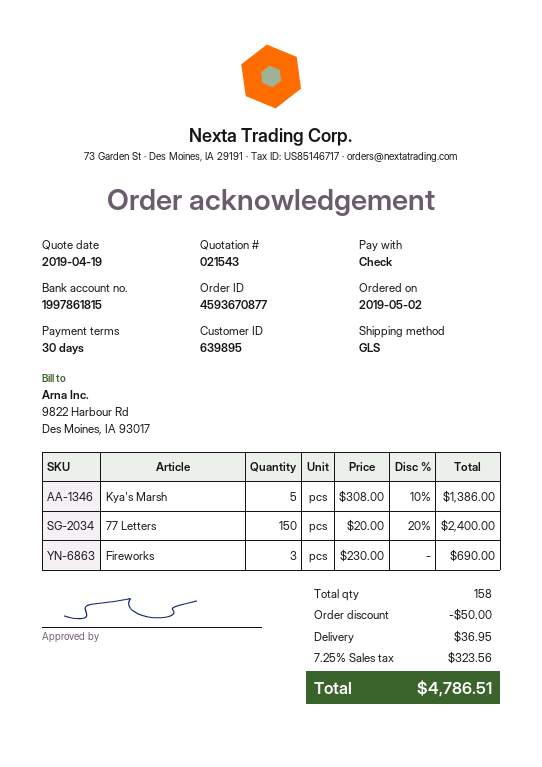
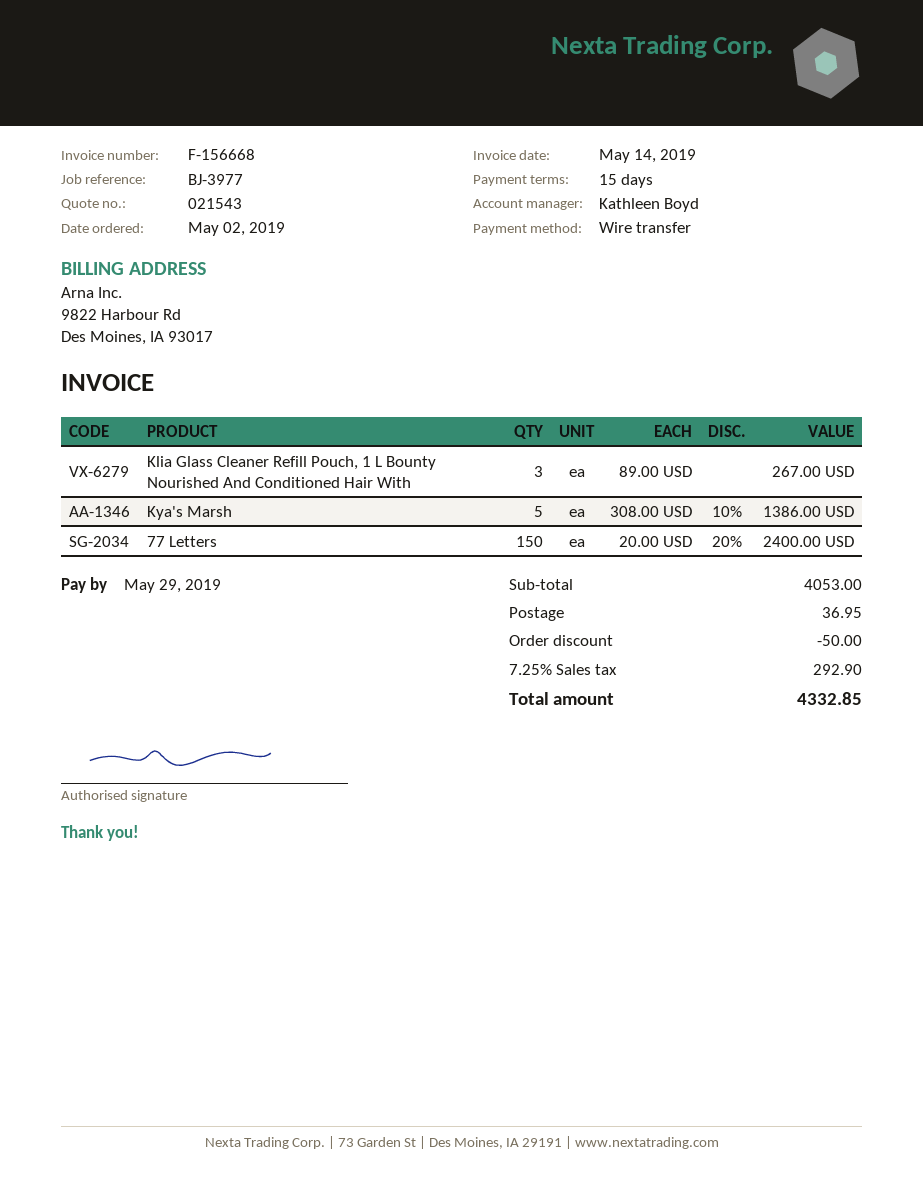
payment terms: 30 days -> 15 days
payment method: cheque -> bank transfer
Fireworks: 3 x 230.00 = 690.00 -> none
Klia Glass Cleaner Refill Pouch, 1 L Bounty Nourished And Conditioned Hair With: none -> 3 x 89.00 = 267.00
tax: 7.25% = 323.56 -> 7.25% = 292.90
total: 4786.51 -> 4332.85

